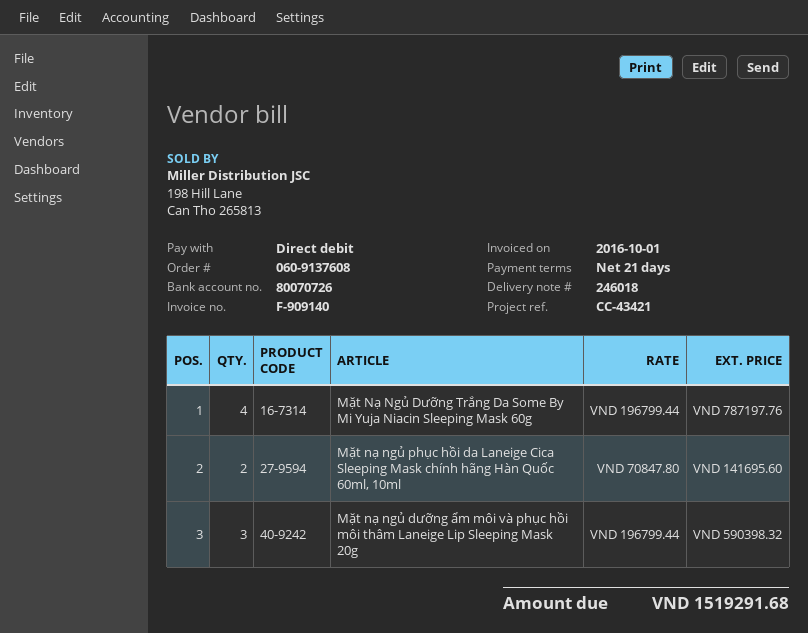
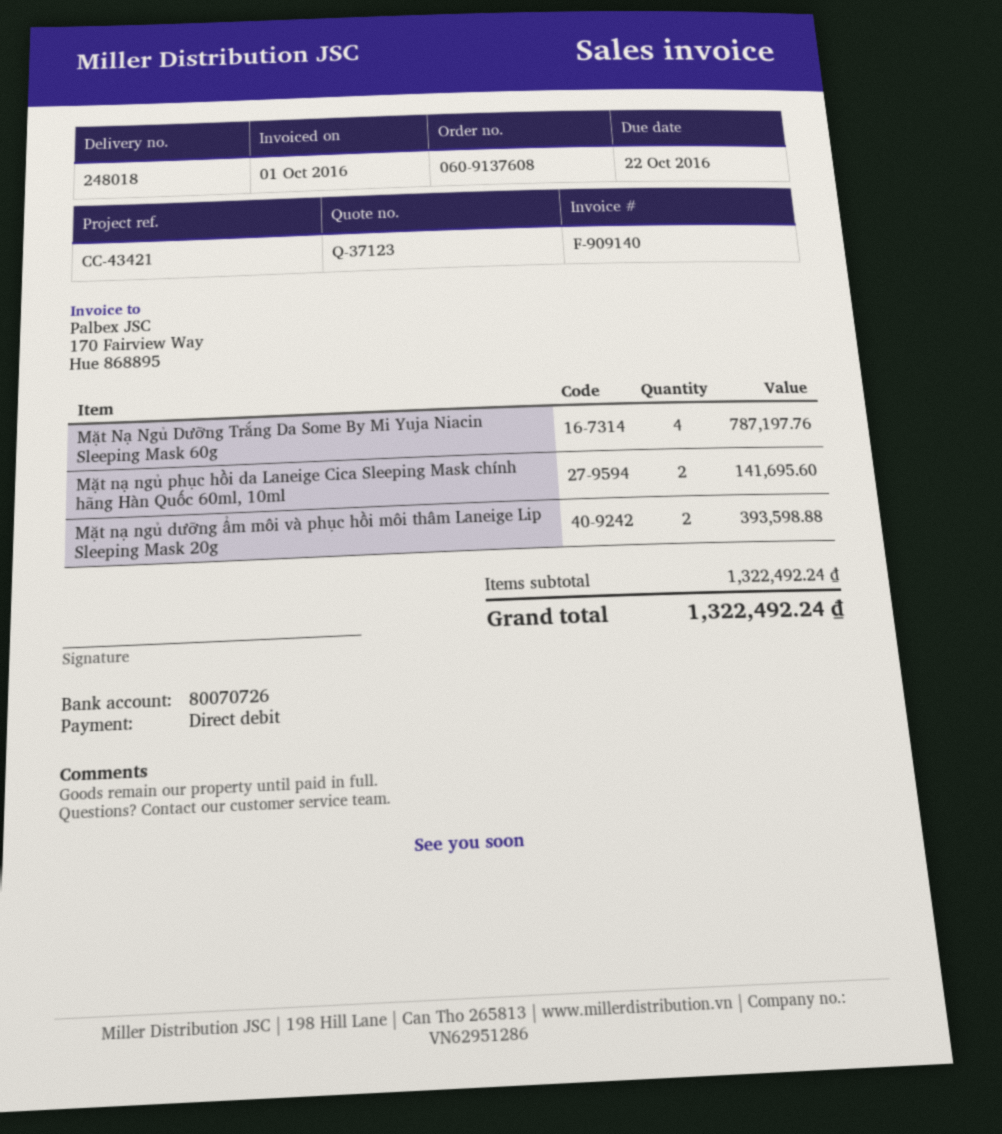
delivery note number: 246018 -> 248018
Mặt nạ ngủ dưỡng ẩm môi và phục hồi môi thâm Laneige Lip Sleeping Mask 20g: 3 for 590398.32 -> 2 for 393598.88
total: 1519291.68 -> 1322492.24

